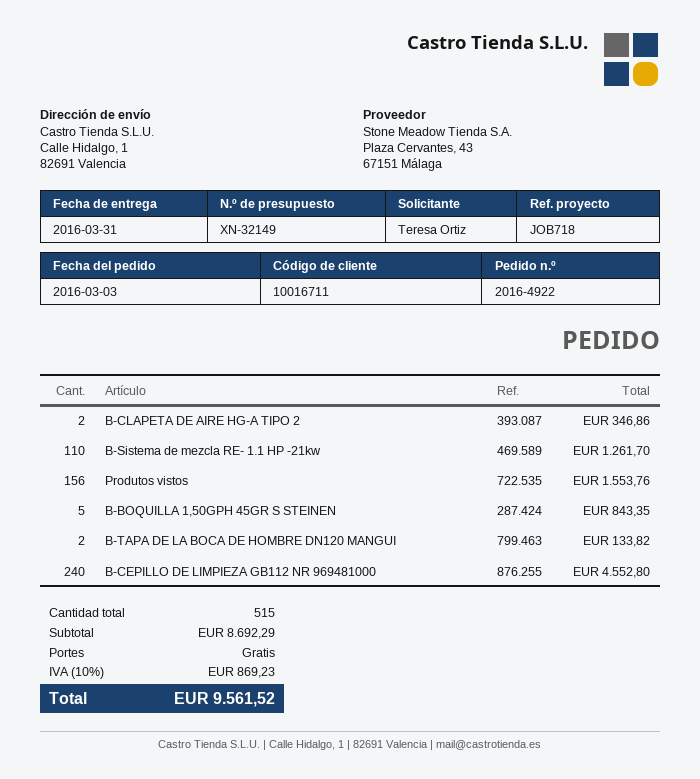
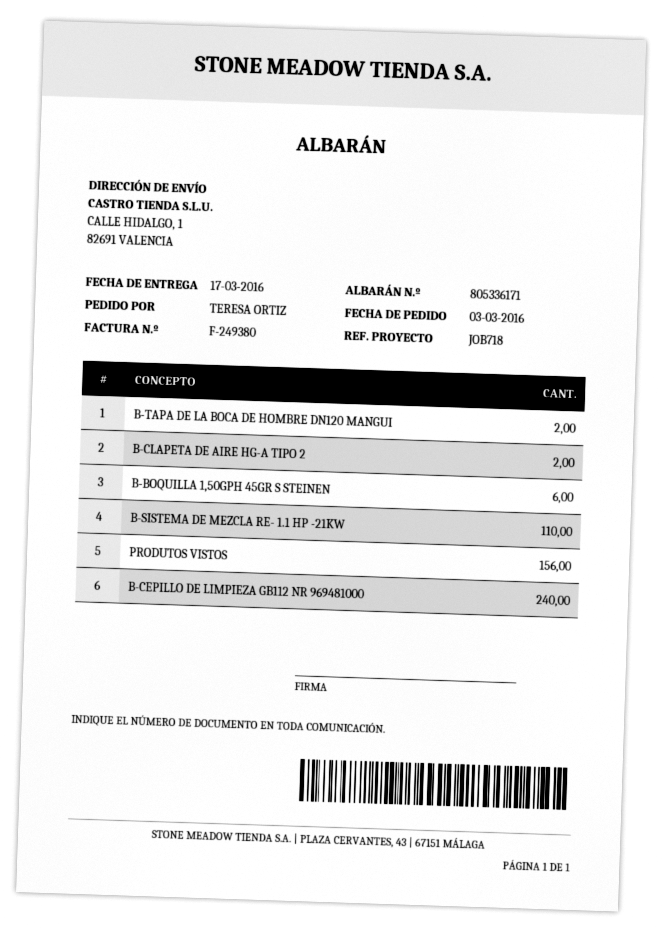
delivery date: 2016-03-31 -> 2016-03-17
B-BOQUILLA 1,50GPH 45GR S STEINEN: 5 -> 6

